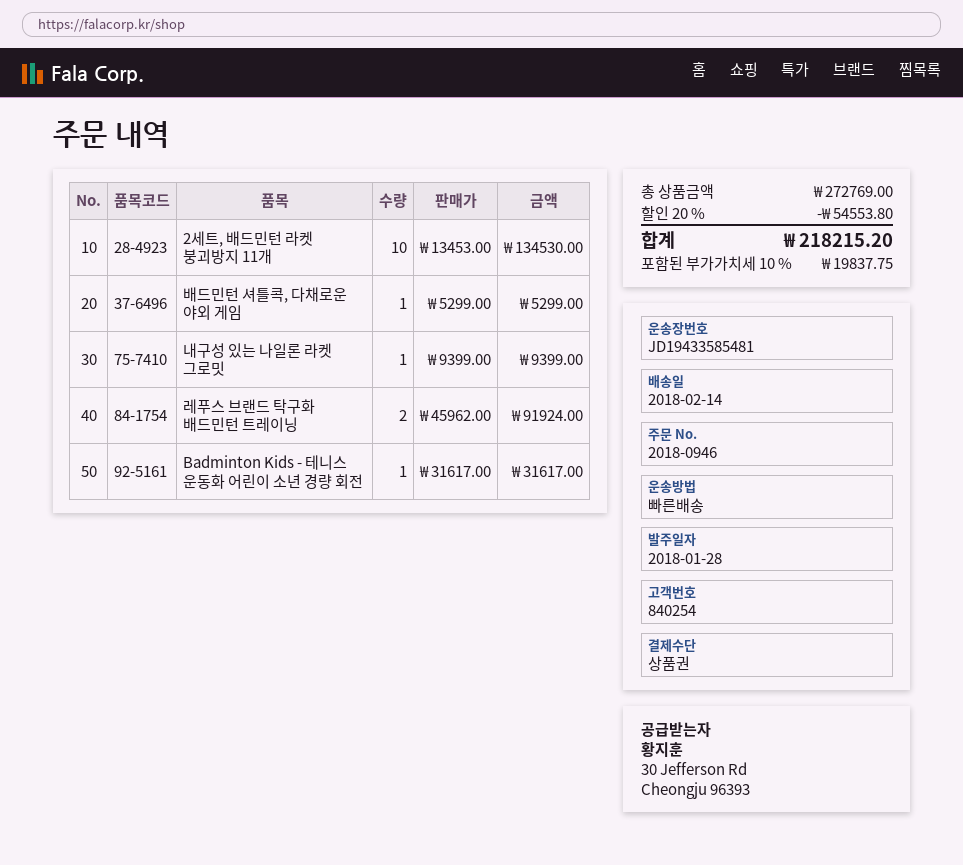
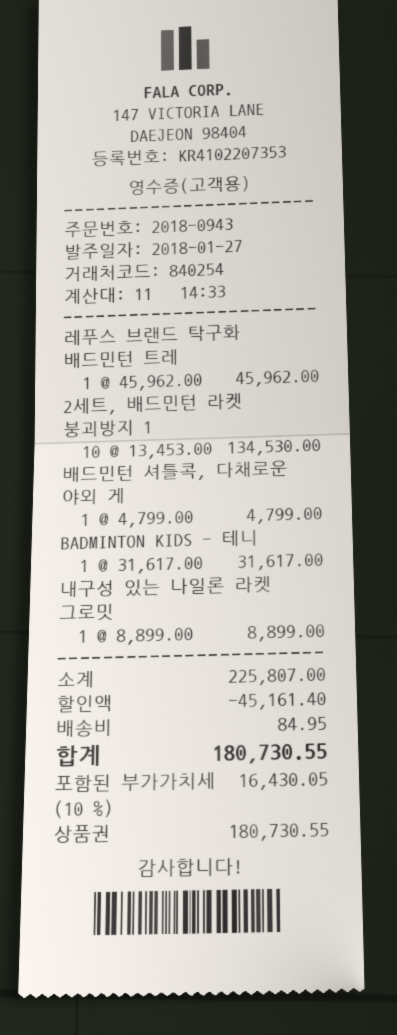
order number: 2018-0946 -> 2018-0943
order date: 2018-01-28 -> 2018-01-27
배드민턴 셔틀콕, 다채로운 야외 게임: 1 x 5299.00 = 5299.00 -> 1 x 4799.00 = 4799.00
내구성 있는 나일론 라켓 그로밋: 1 x 9399.00 = 9399.00 -> 1 x 8899.00 = 8899.00
레푸스 브랜드 탁구화 배드민턴 트레이닝: 2 x 45962.00 = 91924.00 -> 1 x 45962.00 = 45962.00
subtotal: 272769.00 -> 225807.00
discount: 54553.80 -> 45161.40
shipping: none -> 84.95
tax: 10% = 19837.75 -> 10% = 16430.05
total: 218215.20 -> 180730.55

